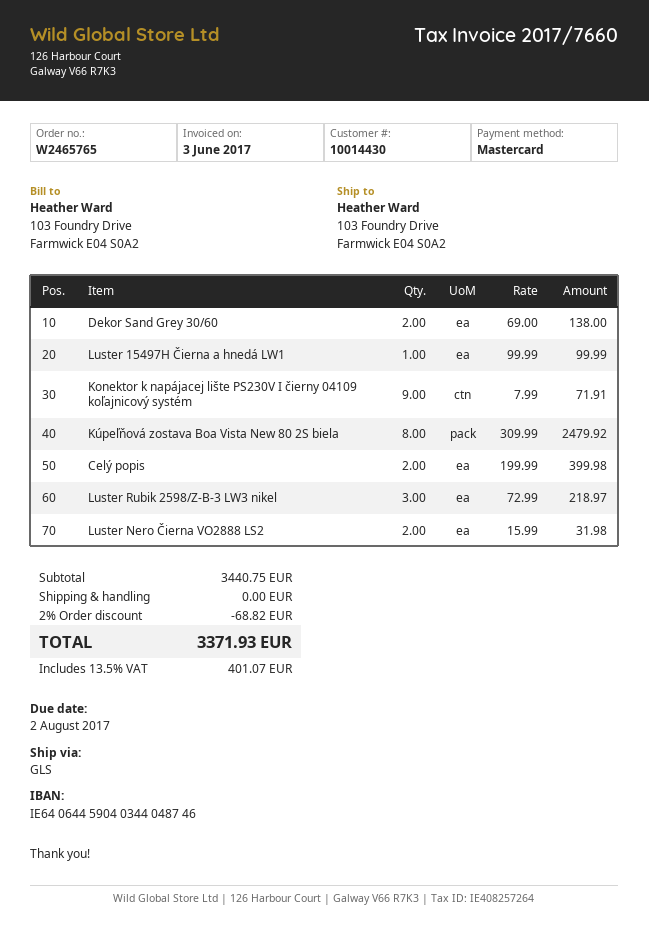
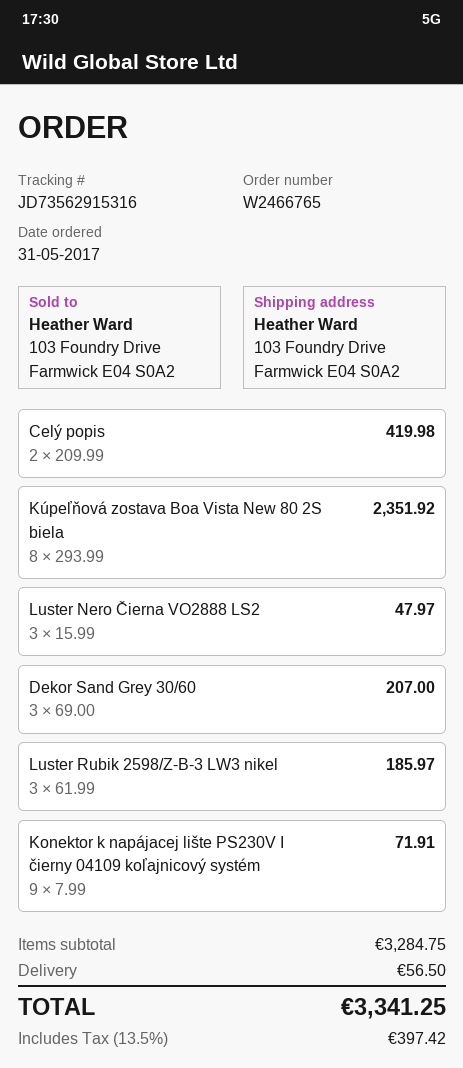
order number: W2465765 -> W2466765
Dekor Sand Grey 30/60: 2 x 69.00 = 138.00 -> 3 x 69.00 = 207.00
Luster 15497H Čierna a hnedá LW1: 1 x 99.99 = 99.99 -> none
Kúpeľňová zostava Boa Vista New 80 2S biela: 8 x 309.99 = 2479.92 -> 8 x 293.99 = 2351.92
Celý popis: 2 x 199.99 = 399.98 -> 2 x 209.99 = 419.98
Luster Rubik 2598/Z-B-3 LW3 nikel: 3 x 72.99 = 218.97 -> 3 x 61.99 = 185.97
Luster Nero Čierna VO2888 LS2: 2 x 15.99 = 31.98 -> 3 x 15.99 = 47.97
subtotal: 3440.75 -> 3284.75
discount: 2% = 68.82 -> none
shipping: 0.00 -> 56.50
tax: 13.5% = 401.07 -> 13.5% = 397.42
total: 3371.93 -> 3341.25

